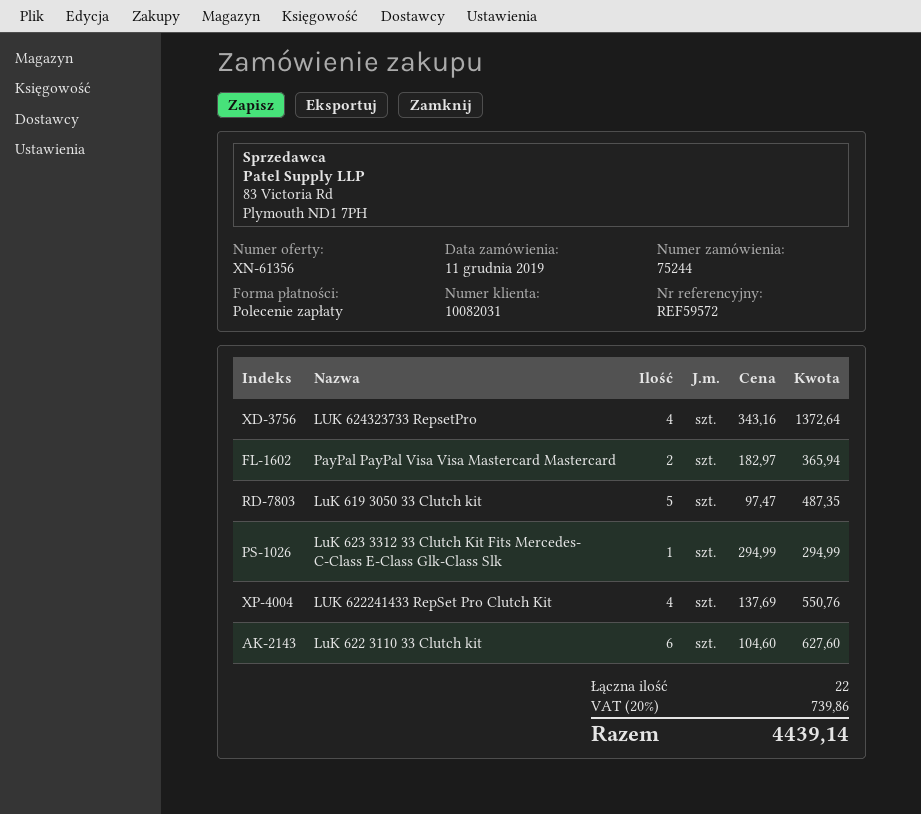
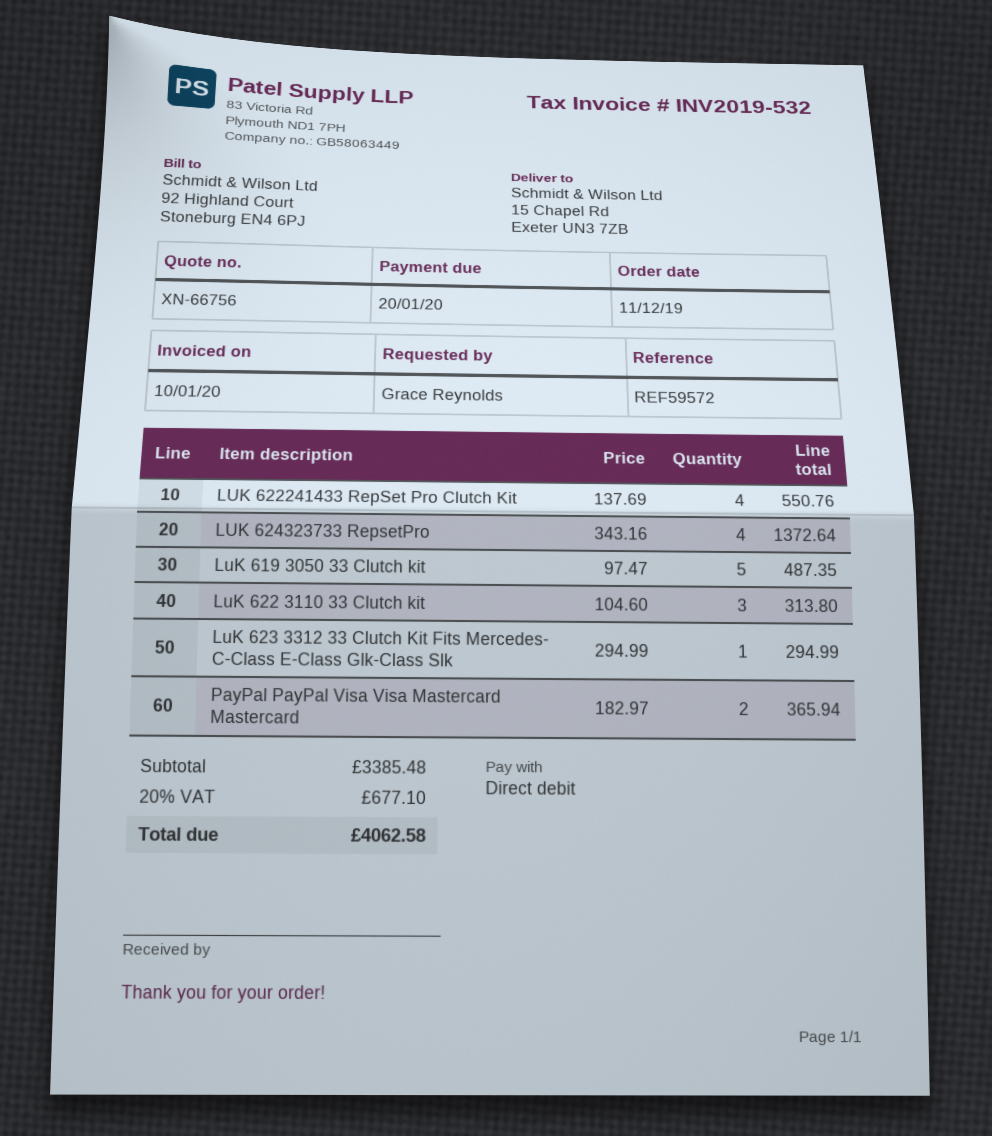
quote number: XN-61356 -> XN-66756
LuK 622 3110 33 Clutch kit: 6 x 104.60 = 627.60 -> 3 x 104.60 = 313.80
tax: 20% = 739.86 -> 20% = 677.10
total: 4439.14 -> 4062.58

